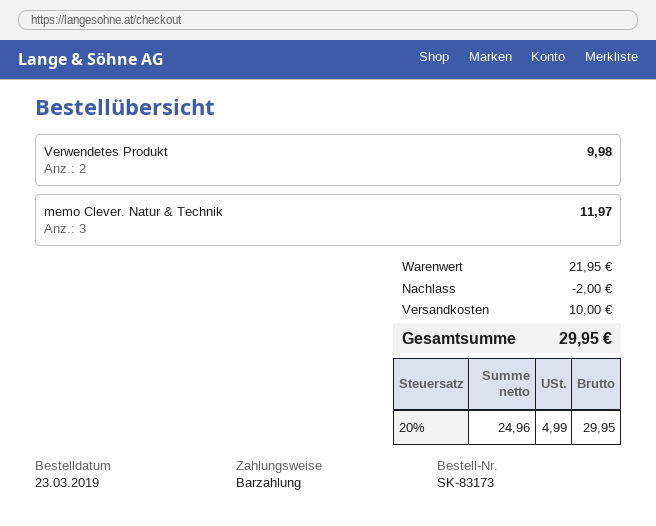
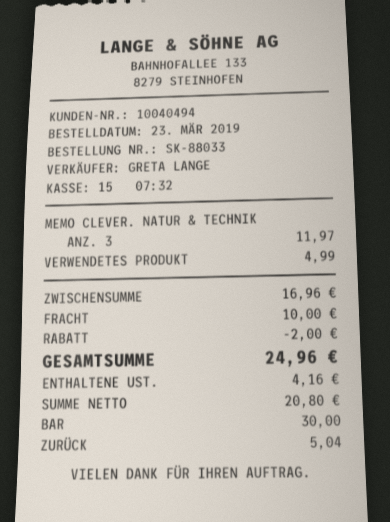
order number: SK-83173 -> SK-88033
Verwendetes Produkt: 2 for 9.98 -> 1 for 4.99
subtotal: 21.95 -> 16.96
net: 24.96 -> 20.80
tax: 4.99 -> 4.16
total: 29.95 -> 24.96

